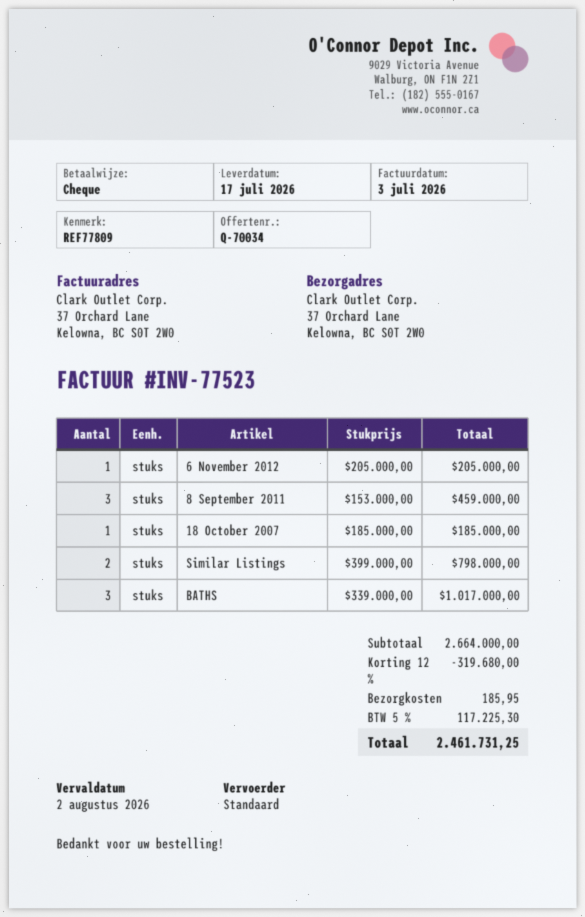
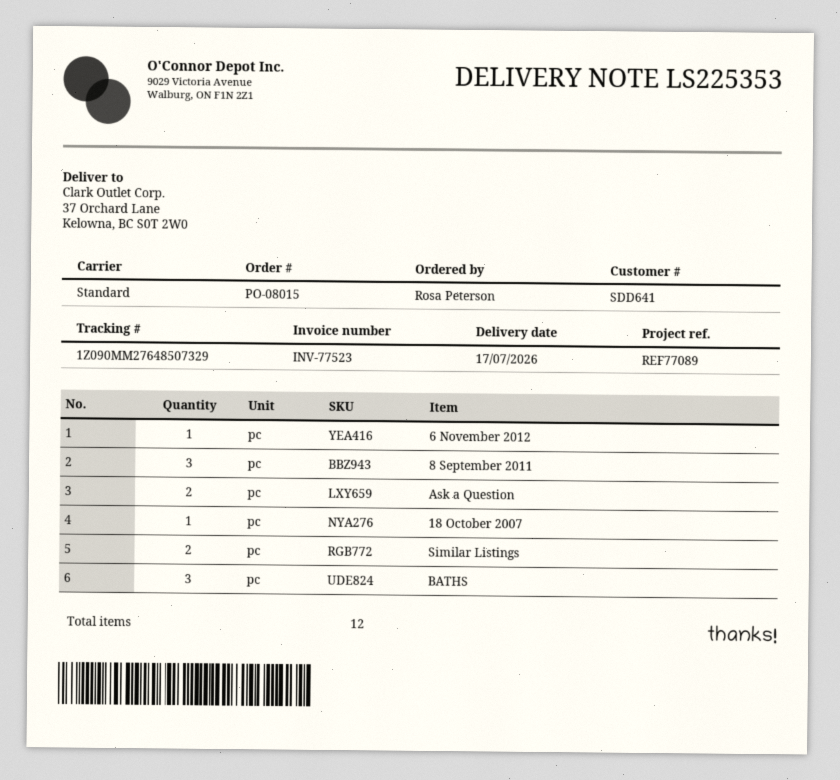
reference: REF77809 -> REF77089
Ask a Question: none -> 2

